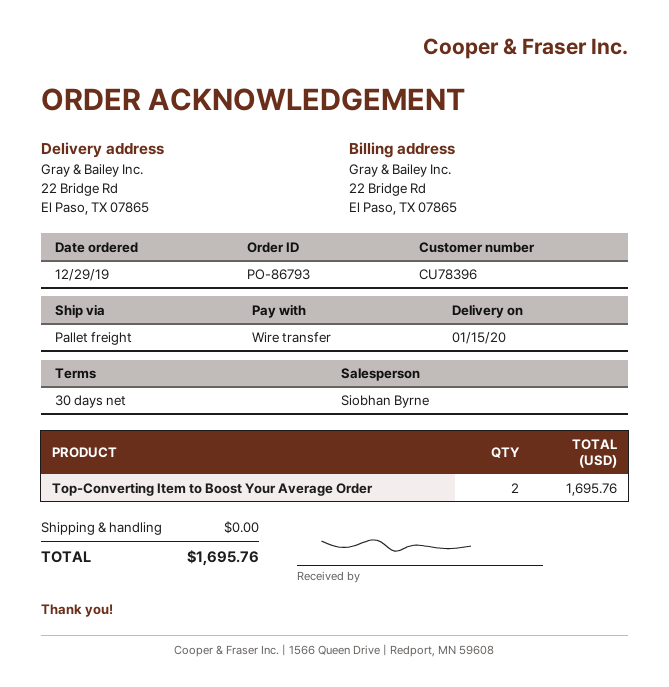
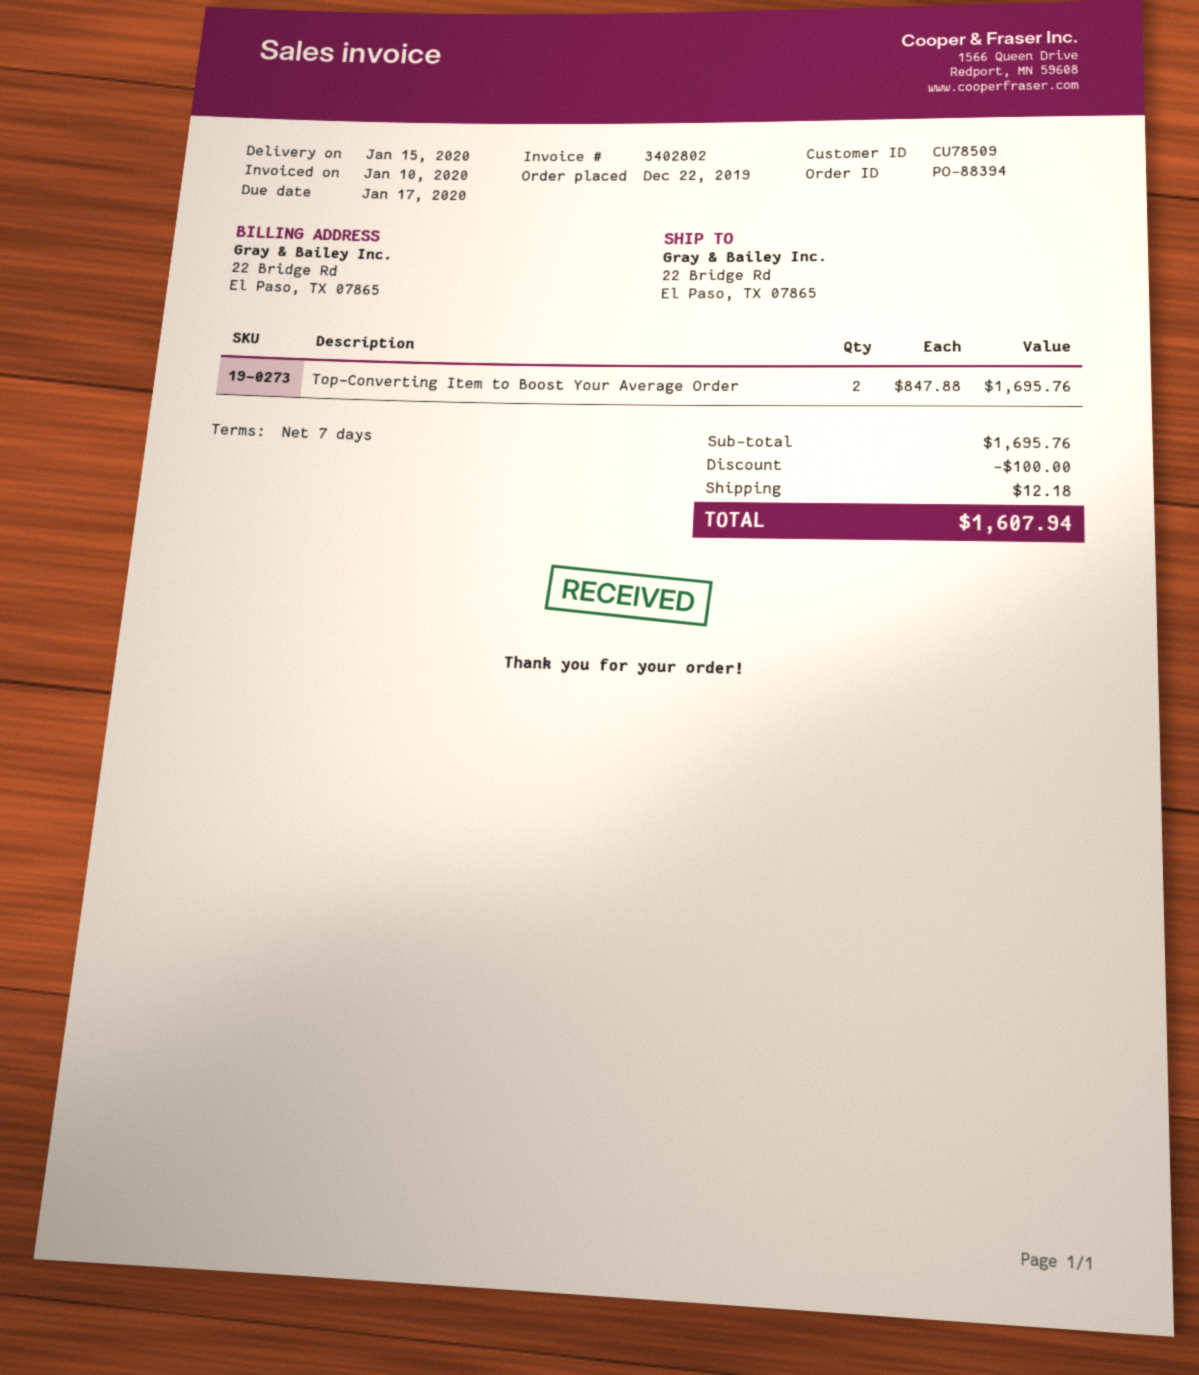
order number: PO-86793 -> PO-88394
order date: 2019-12-29 -> 2019-12-22
payment terms: 30 days -> 7 days
customer number: CU78396 -> CU78509
discount: none -> 100.00
shipping: 0.00 -> 12.18
total: 1695.76 -> 1607.94

